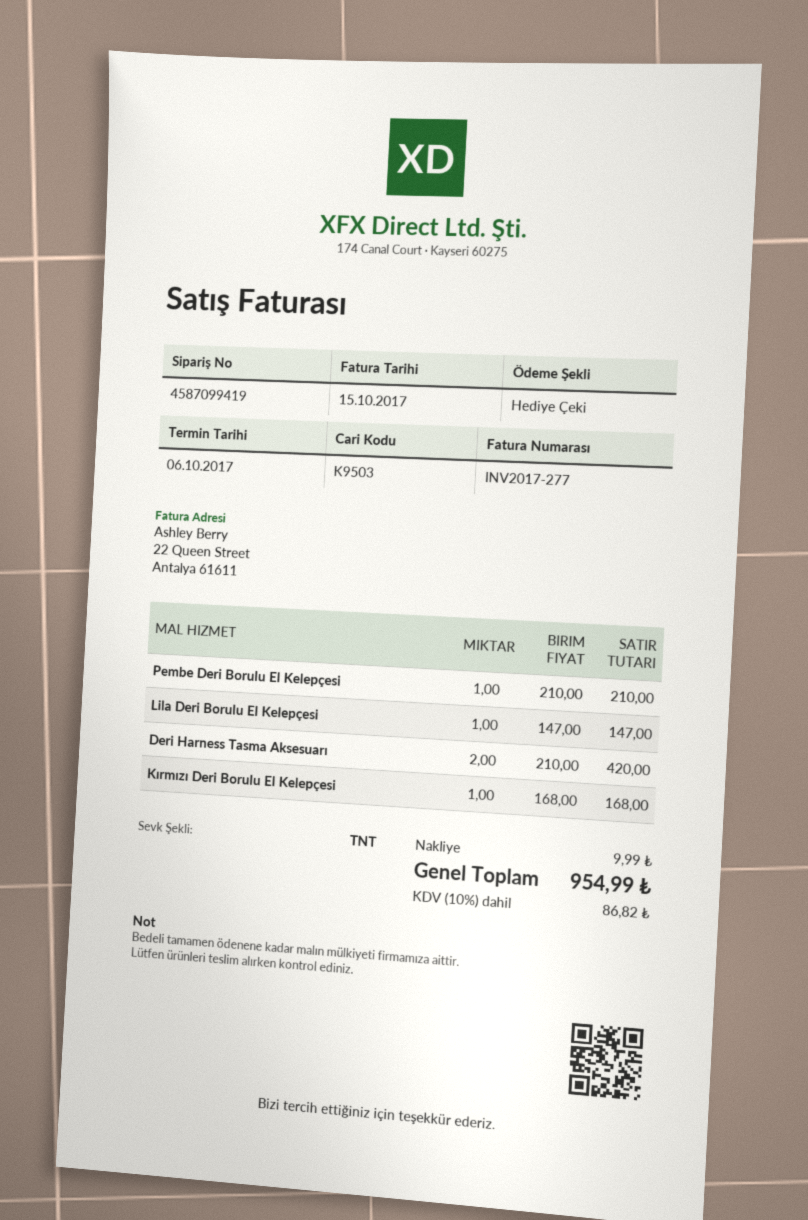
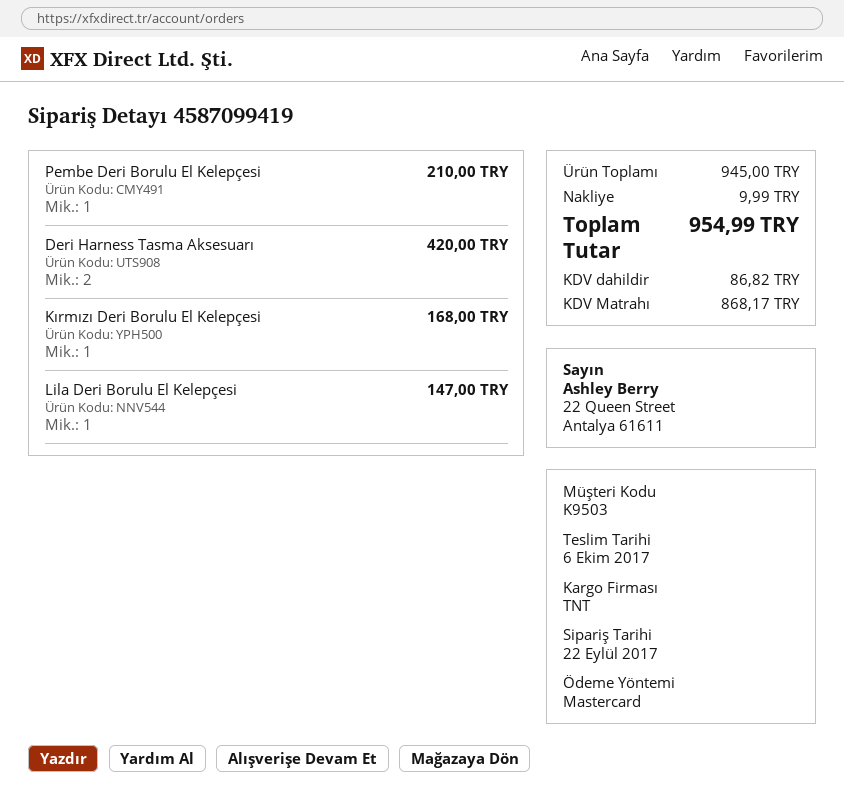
payment method: gift card -> Mastercard

